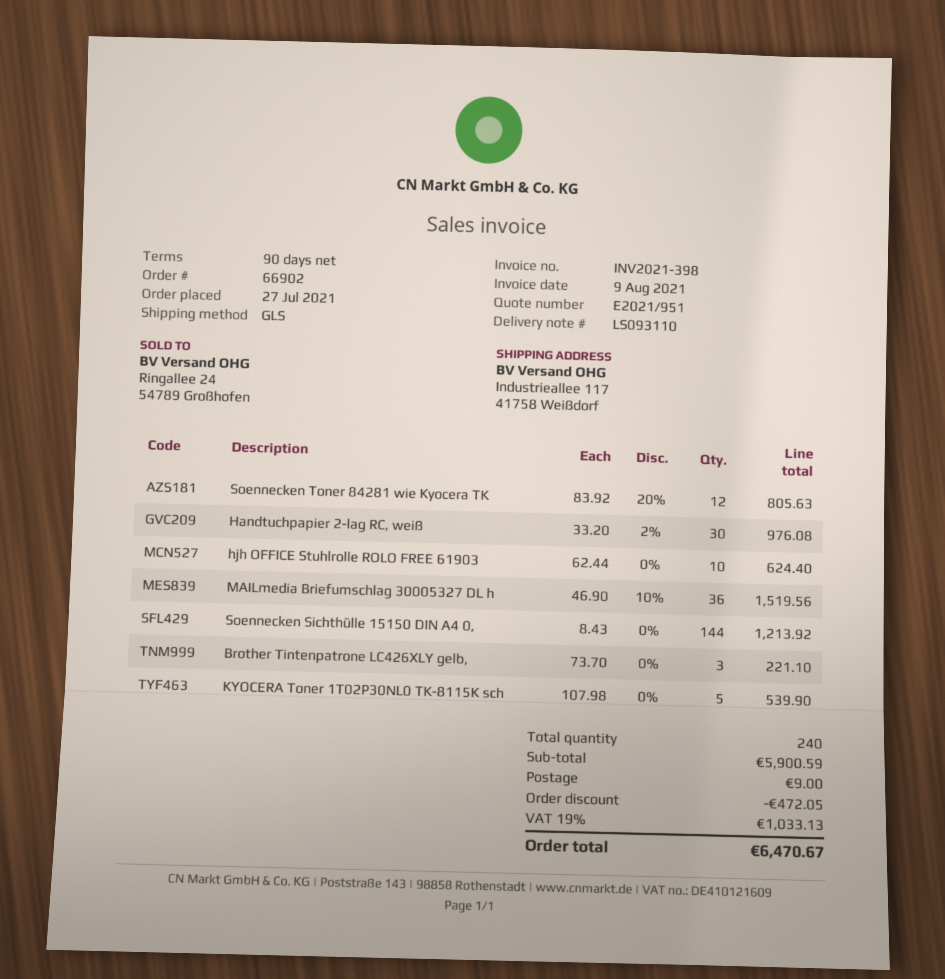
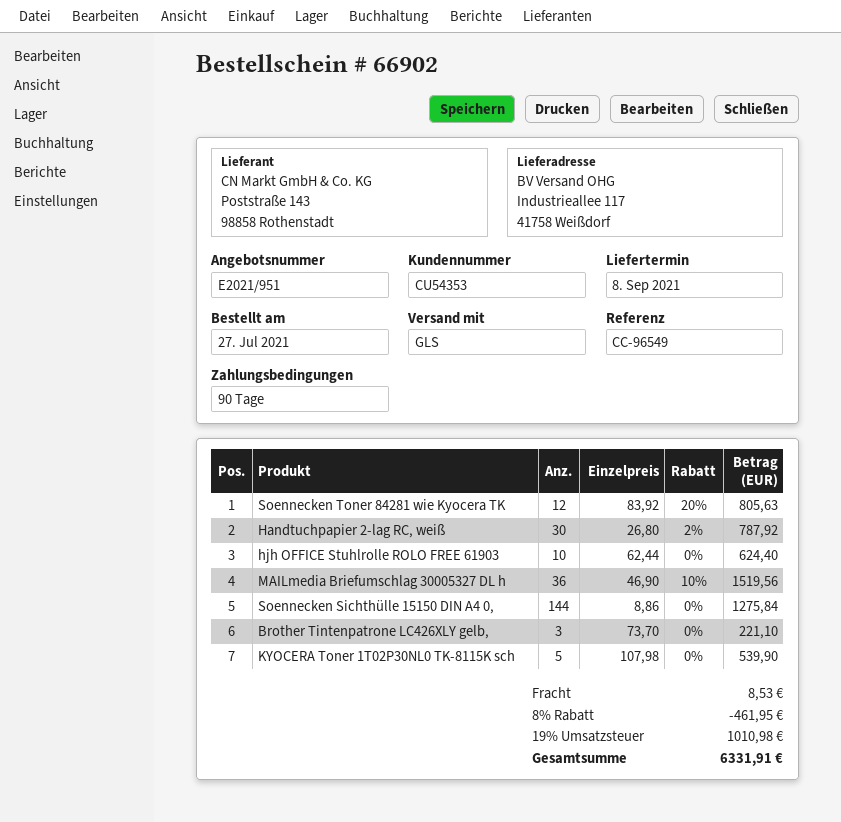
Handtuchpapier 2-lag RC, weiß: 30 x 33.20 - 2% = 976.08 -> 30 x 26.80 - 2% = 787.92
Soennecken Sichthülle 15150 DIN A4 0,: 144 x 8.43 = 1213.92 -> 144 x 8.86 = 1275.84
discount: 472.05 -> 461.95
shipping: 9.00 -> 8.53
tax: 19% = 1033.13 -> 19% = 1010.98
total: 6470.67 -> 6331.91

